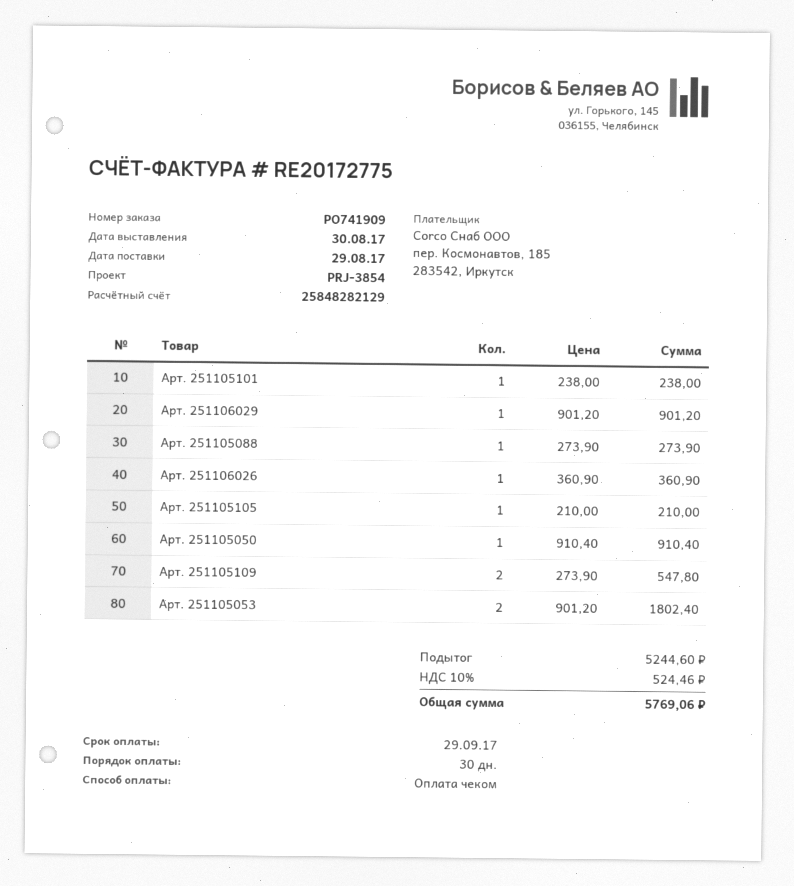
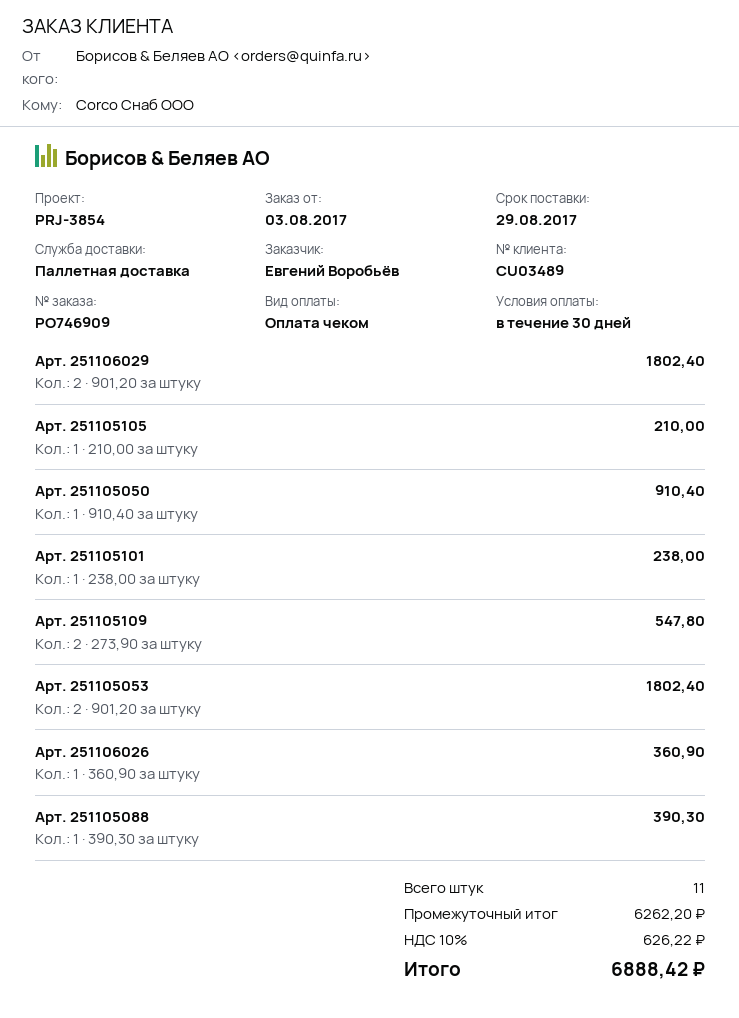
order number: PO741909 -> PO746909
Арт. 251106029: 1 x 901.20 = 901.20 -> 2 x 901.20 = 1802.40
Арт. 251105088: 1 x 273.90 = 273.90 -> 1 x 390.30 = 390.30
subtotal: 5244.60 -> 6262.20
tax: 10% = 524.46 -> 10% = 626.22
total: 5769.06 -> 6888.42

